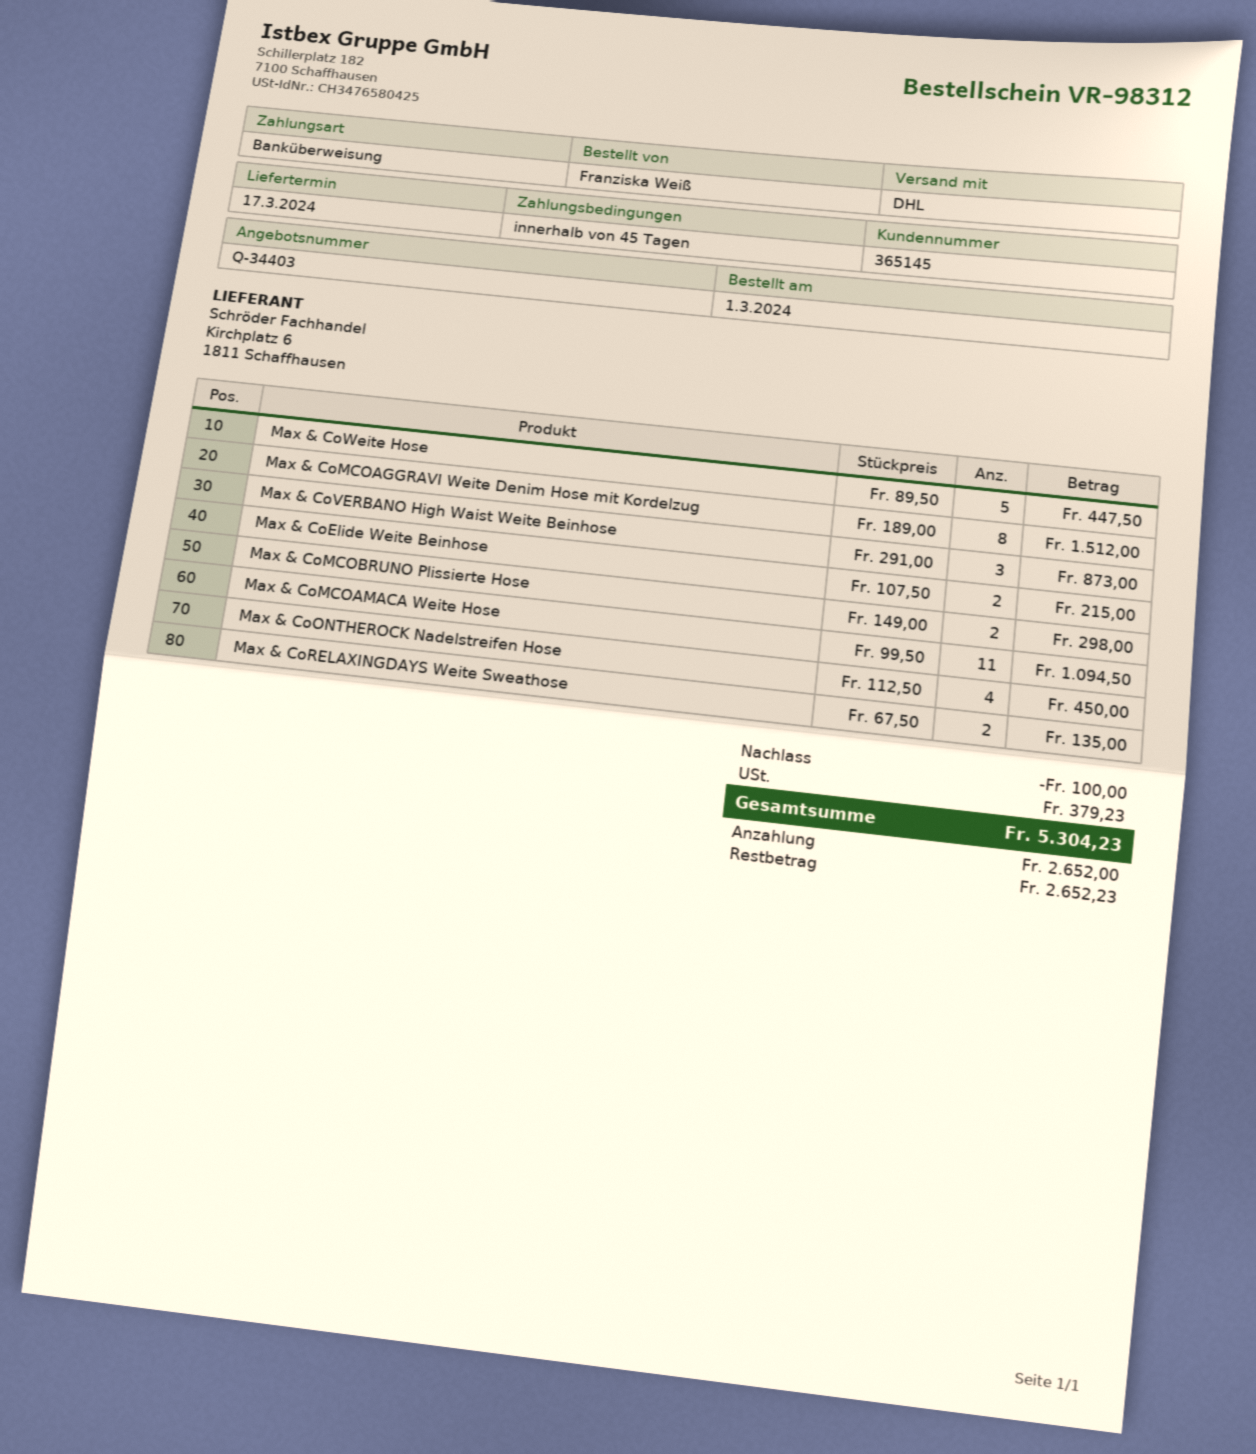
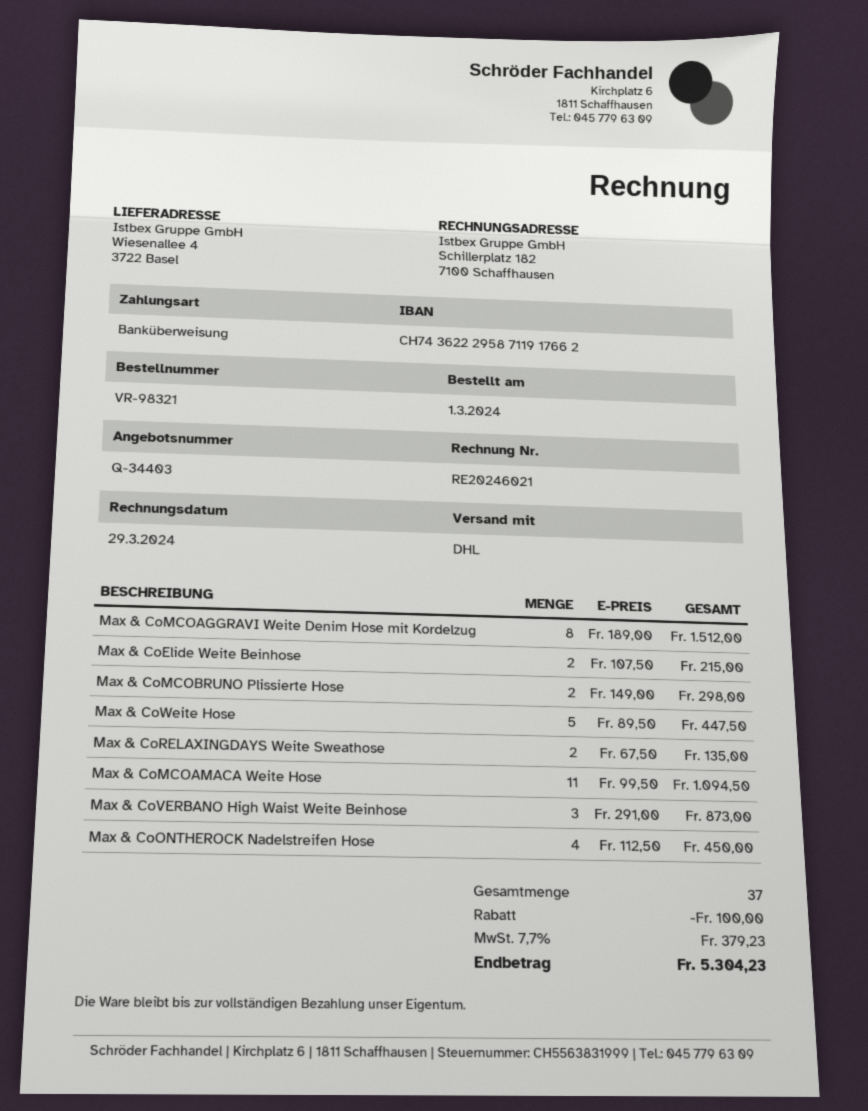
order number: VR-98312 -> VR-98321

